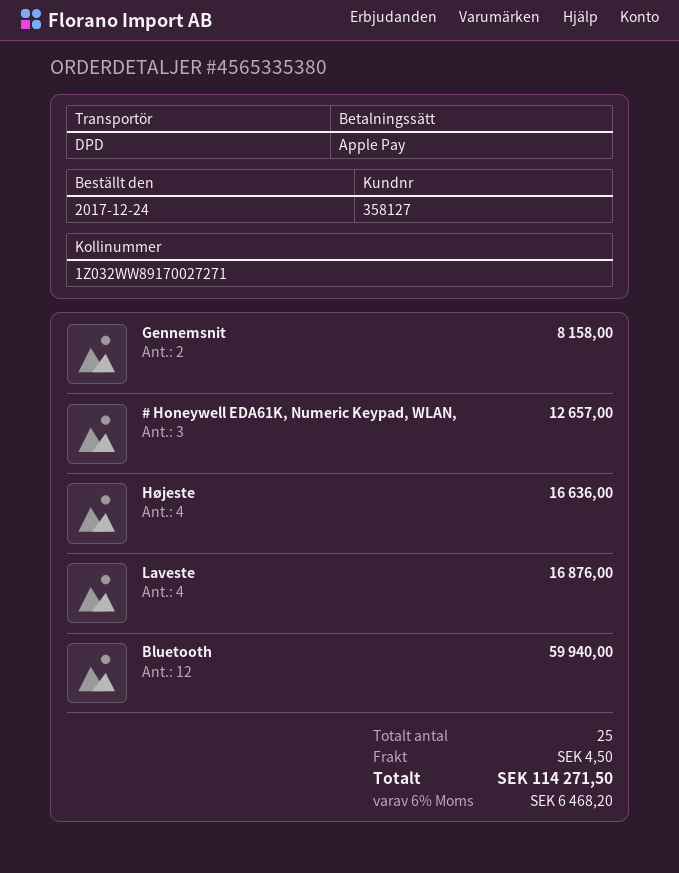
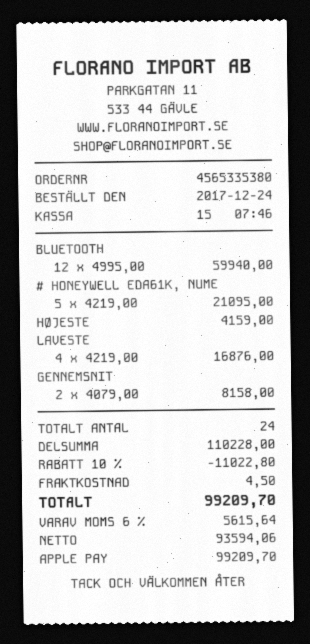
# Honeywell EDA61K, Numeric Keypad, WLAN,: 3 for 12657.00 -> 5 for 21095.00
Højeste: 4 for 16636.00 -> 1 for 4159.00
total quantity: 25 -> 24
discount: none -> 10% = 11022.80
tax: 6% = 6468.20 -> 6% = 5615.64
total: 114271.50 -> 99209.70

